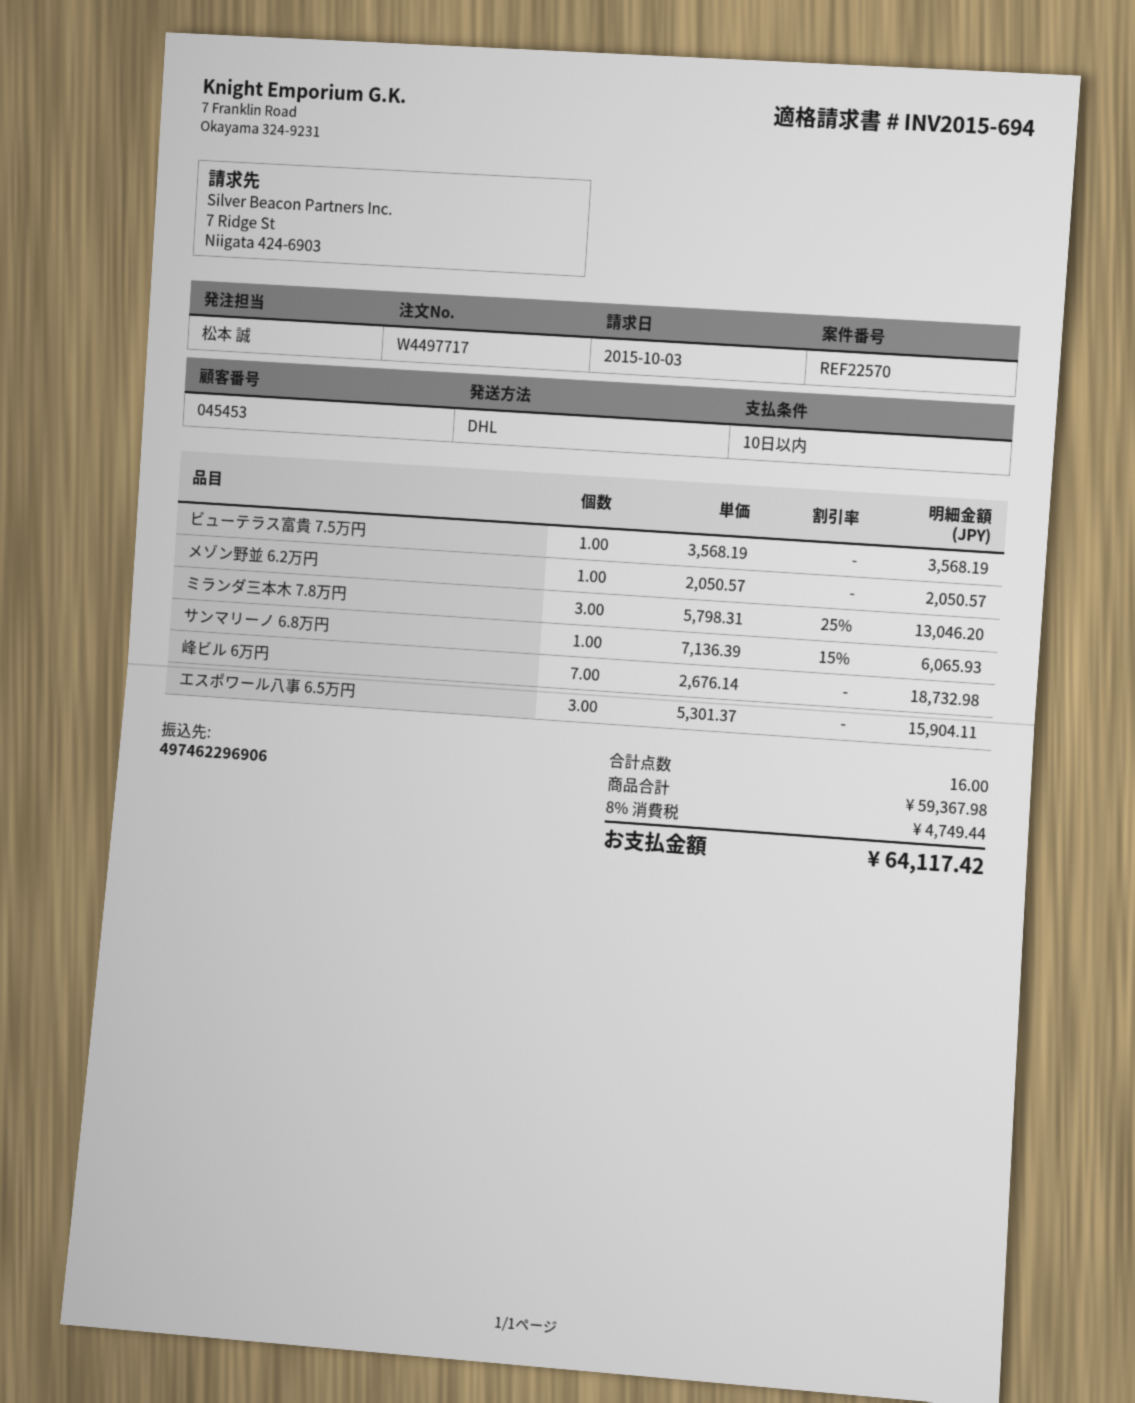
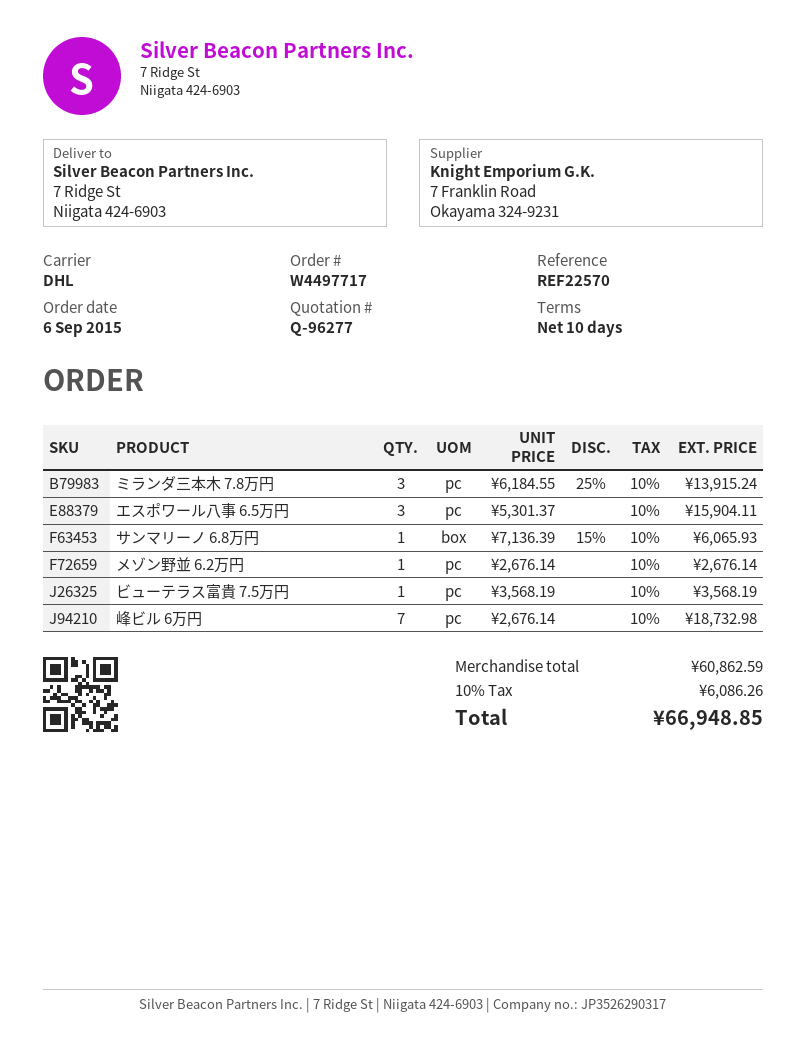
メゾン野並 6.2万円: 1 x 2050.57 = 2050.57 -> 1 x 2676.14 = 2676.14
ミランダ三本木 7.8万円: 3 x 5798.31 - 25% = 13046.20 -> 3 x 6184.55 - 25% = 13915.24
subtotal: 59367.98 -> 60862.59
tax: 8% = 4749.44 -> 10% = 6086.26
total: 64117.42 -> 66948.85

